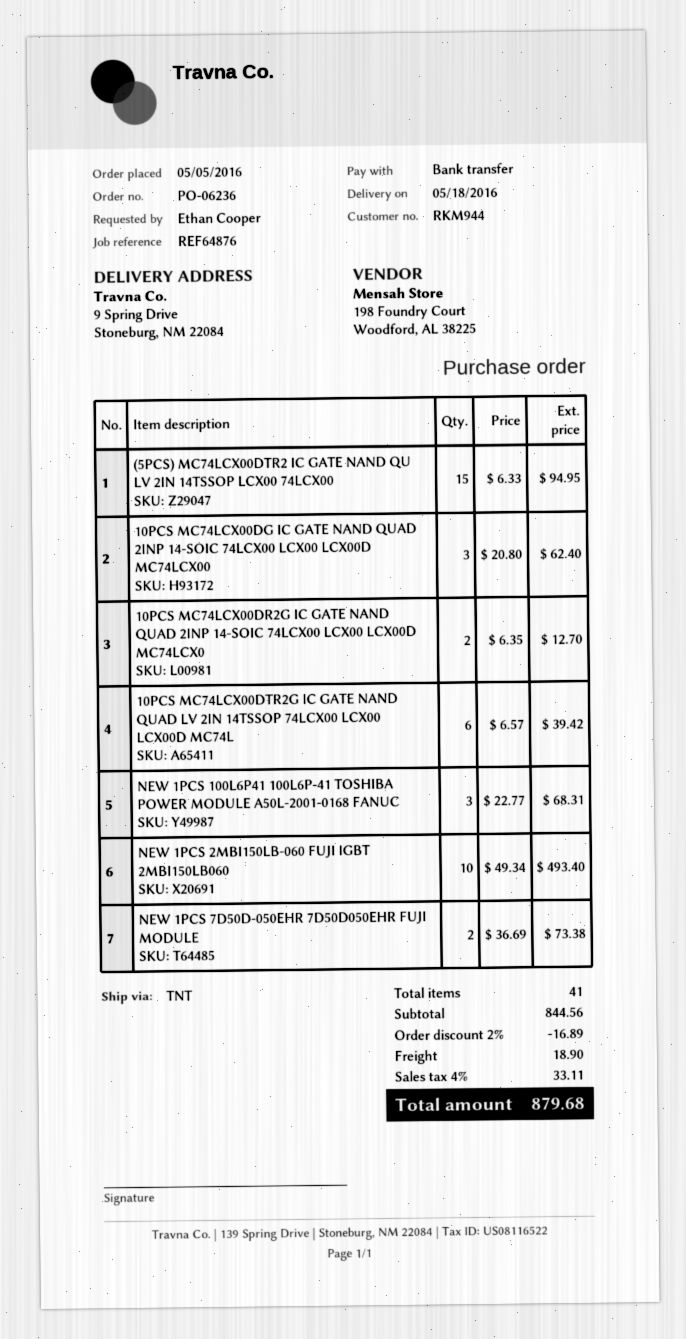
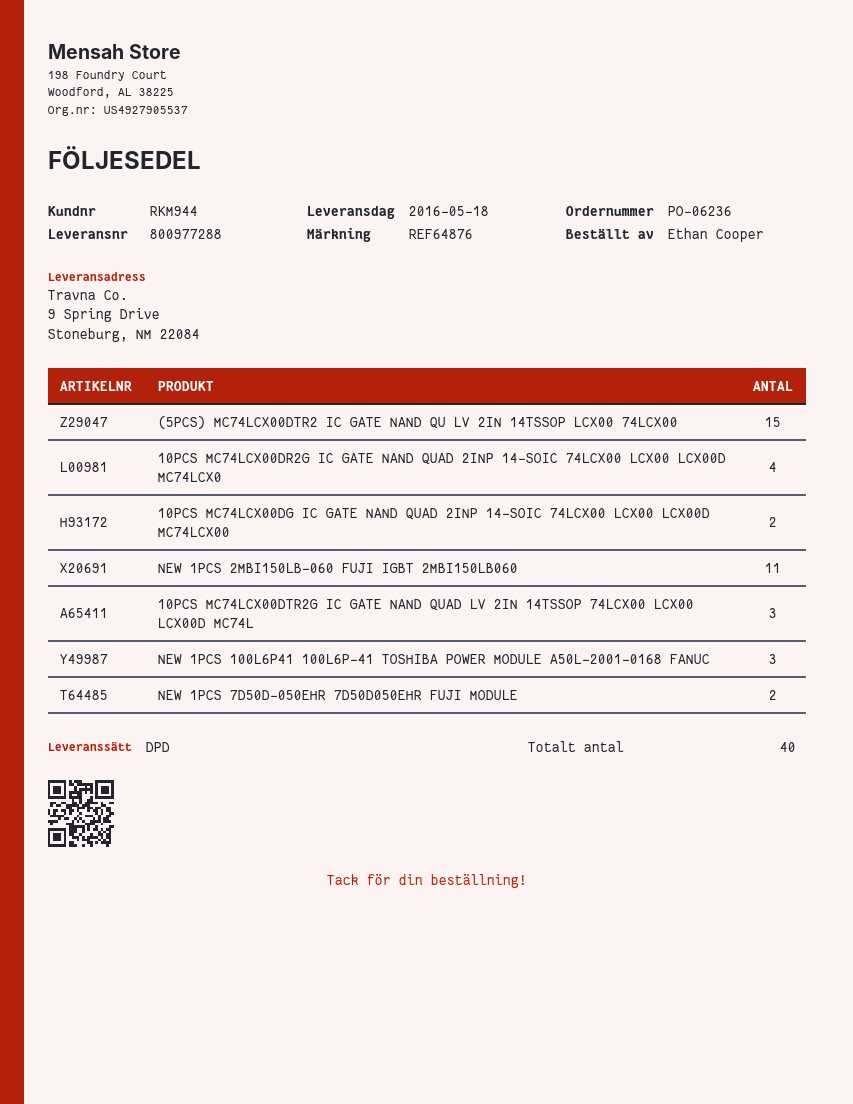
shipping method: TNT -> DPD
10PCS MC74LCX00DG IC GATE NAND QUAD 2INP 14-SOIC 74LCX00 LCX00 LCX00D MC74LCX00: 3 -> 2
10PCS MC74LCX00DR2G IC GATE NAND QUAD 2INP 14-SOIC 74LCX00 LCX00 LCX00D MC74LCX0: 2 -> 4
10PCS MC74LCX00DTR2G IC GATE NAND QUAD LV 2IN 14TSSOP 74LCX00 LCX00 LCX00D MC74L: 6 -> 3
NEW 1PCS 2MBI150LB-060 FUJI IGBT 2MBI150LB060: 10 -> 11
total quantity: 41 -> 40

